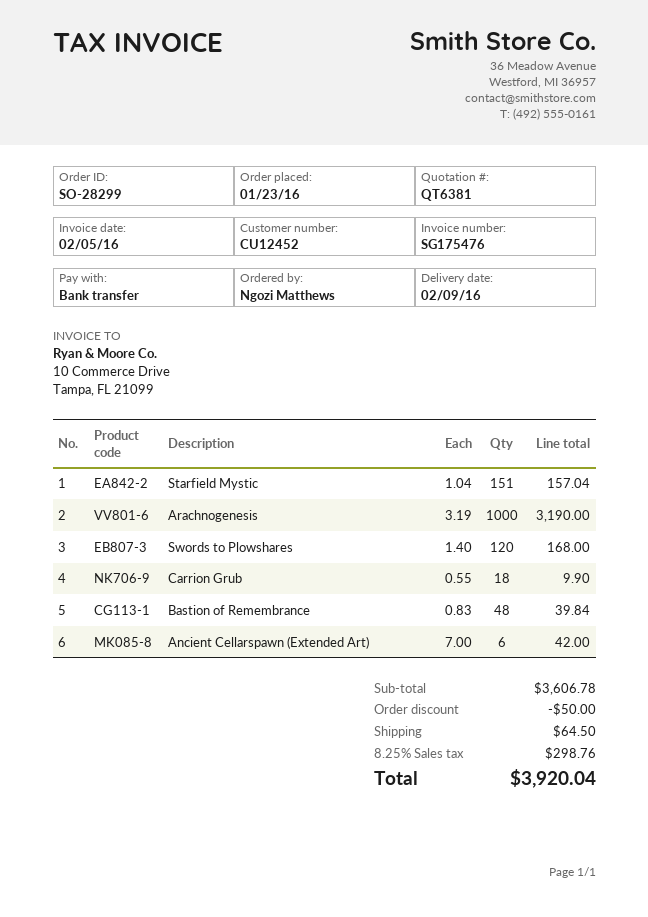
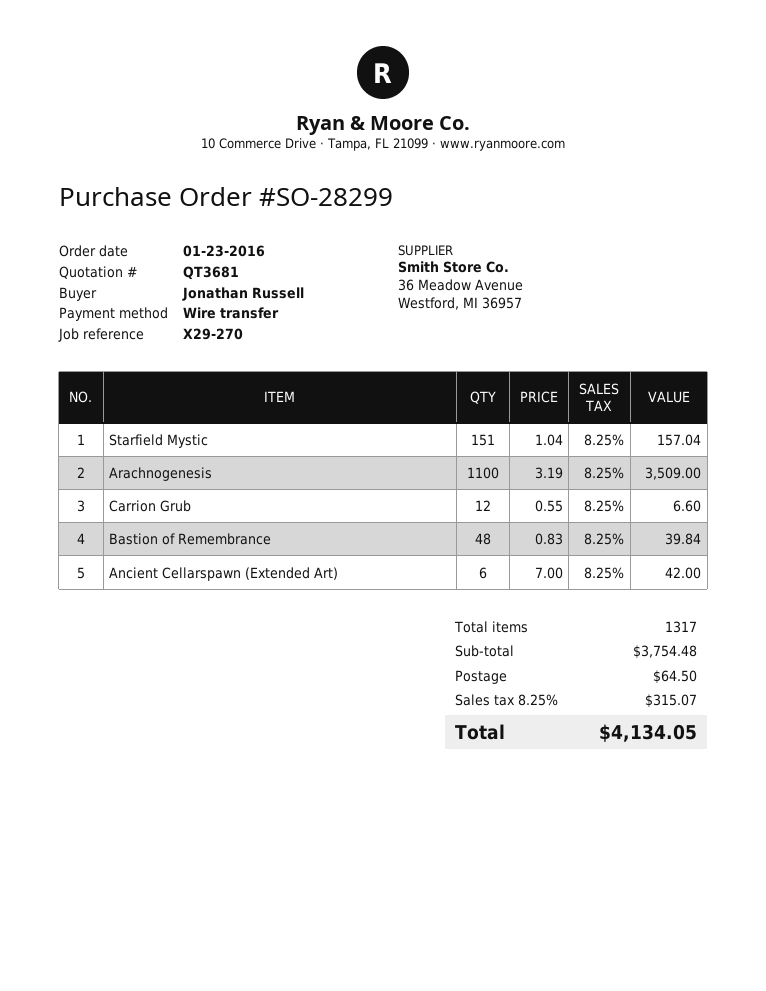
quote number: QT6381 -> QT3681
ordered by: Ngozi Matthews -> Jonathan Russell
Arachnogenesis: 1000 x 3.19 = 3190.00 -> 1100 x 3.19 = 3509.00
Swords to Plowshares: 120 x 1.40 = 168.00 -> none
Carrion Grub: 18 x 0.55 = 9.90 -> 12 x 0.55 = 6.60
subtotal: 3606.78 -> 3754.48
discount: 50.00 -> none
tax: 8.25% = 298.76 -> 8.25% = 315.07
total: 3920.04 -> 4134.05

